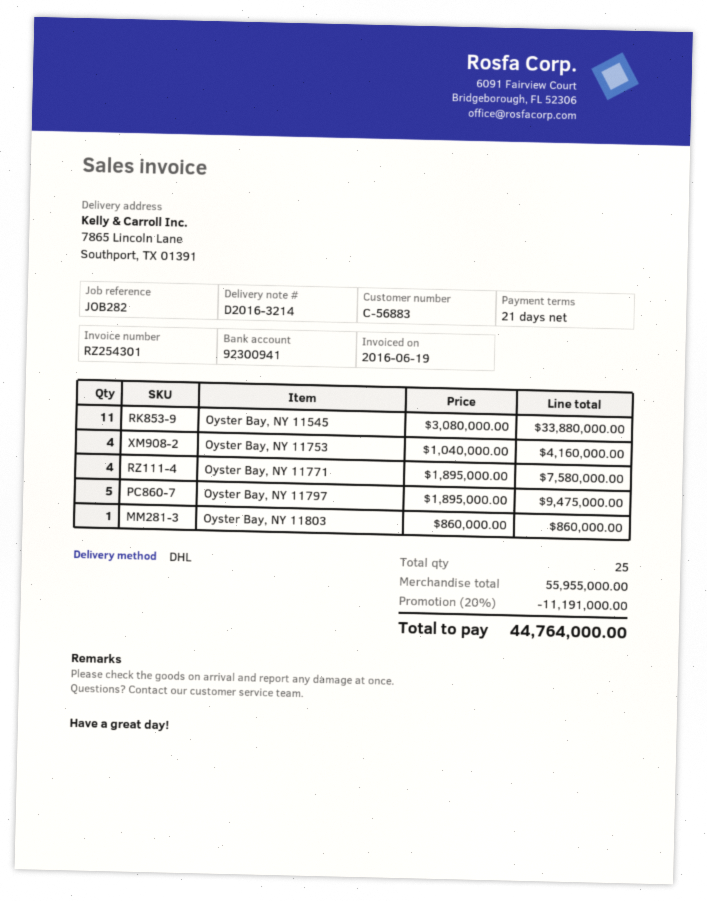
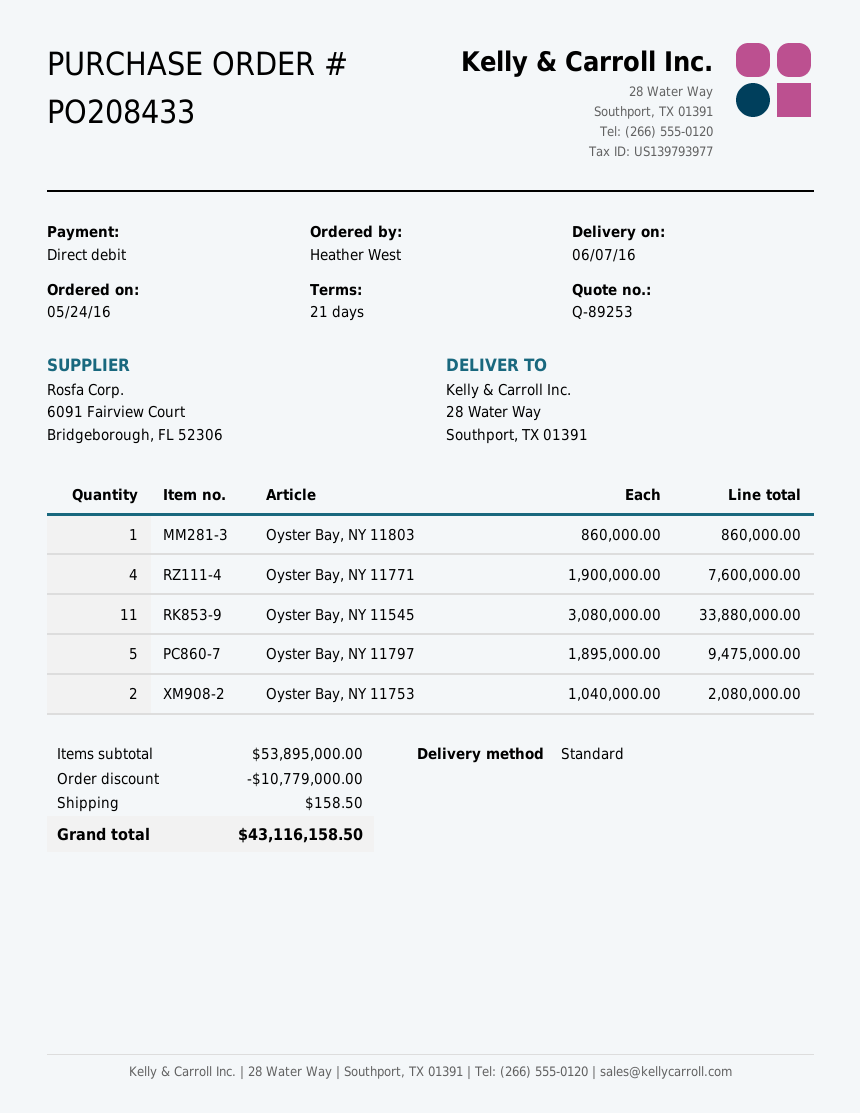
shipping method: DHL -> standard
ship to: 7865 Lincoln Lane, Southport, TX 01391 -> 28 Water Way, Southport, TX 01391
Oyster Bay, NY 11753: 4 x 1040000.00 = 4160000.00 -> 2 x 1040000.00 = 2080000.00
Oyster Bay, NY 11771: 4 x 1895000.00 = 7580000.00 -> 4 x 1900000.00 = 7600000.00
subtotal: 55955000.00 -> 53895000.00
discount: 11191000.00 -> 10779000.00
shipping: none -> 158.50
total: 44764000.00 -> 43116158.50

